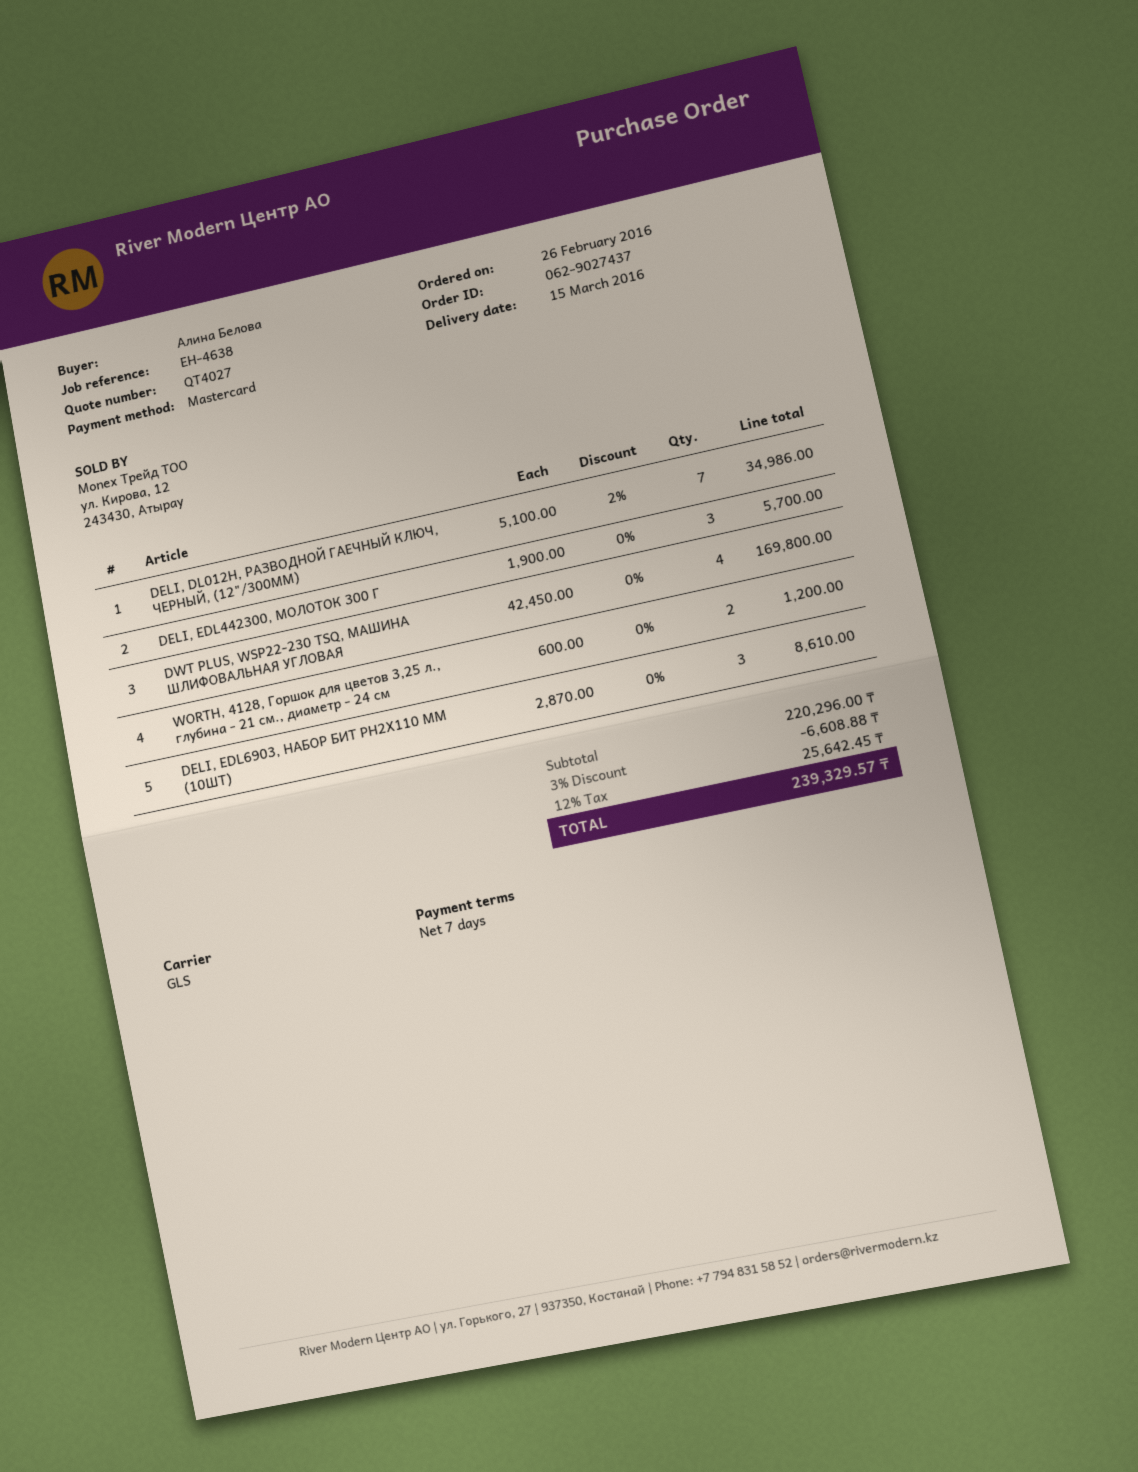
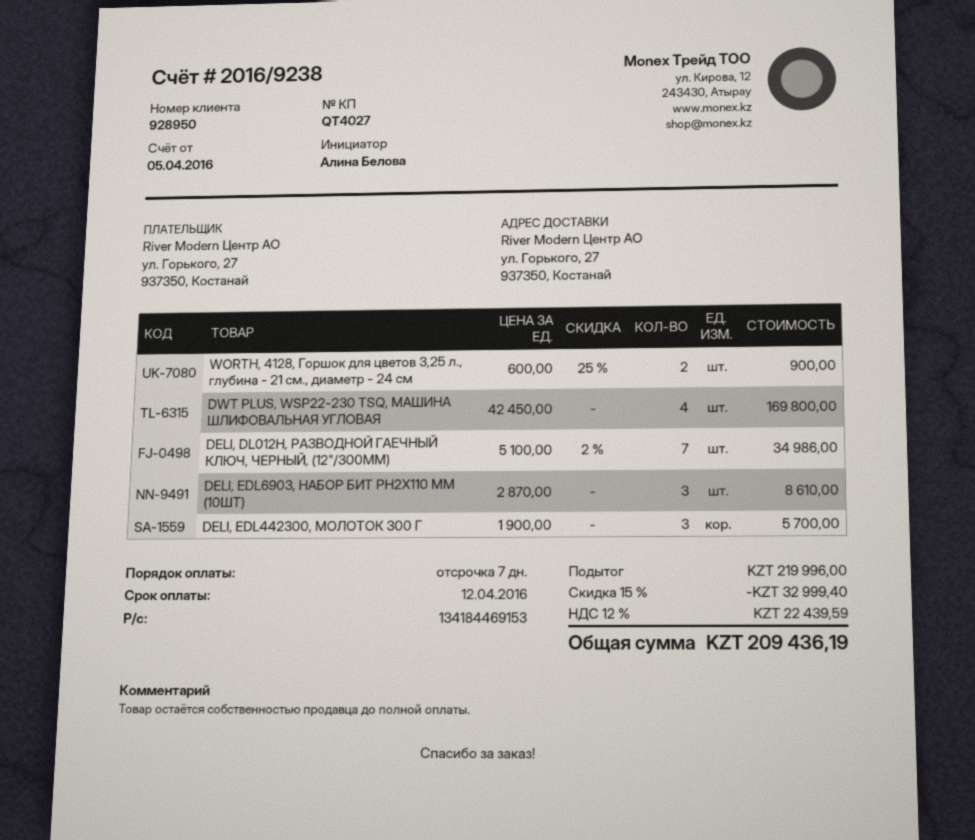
WORTH, 4128, Горшок для цветов 3,25 л., глубина - 21 см., диаметр - 24 см: 2 x 600.00 = 1200.00 -> 2 x 600.00 - 25% = 900.00
subtotal: 220296.00 -> 219996.00
discount: 3% = 6608.88 -> 15% = 32999.40
tax: 12% = 25642.45 -> 12% = 22439.59
total: 239329.57 -> 209436.19

